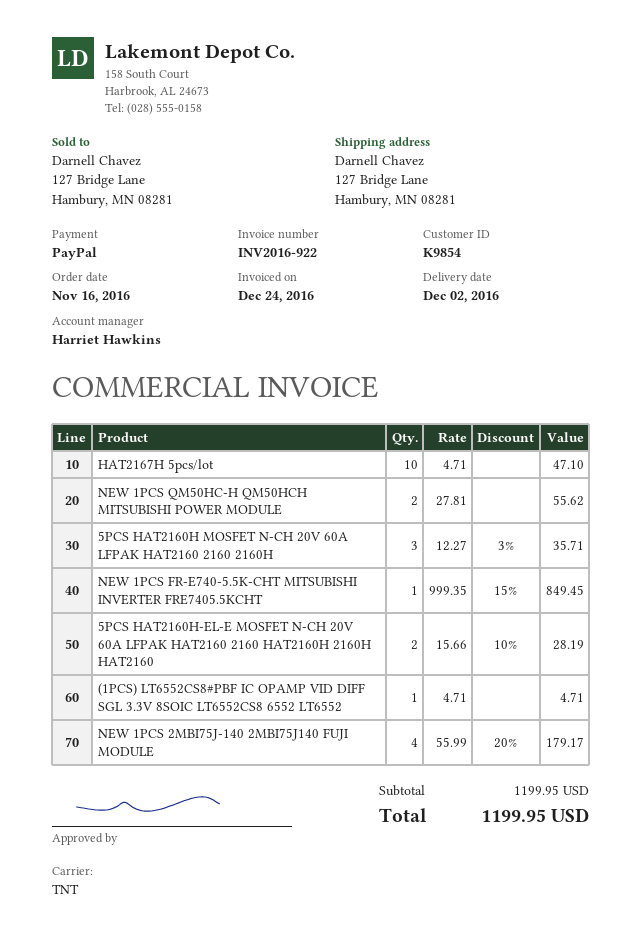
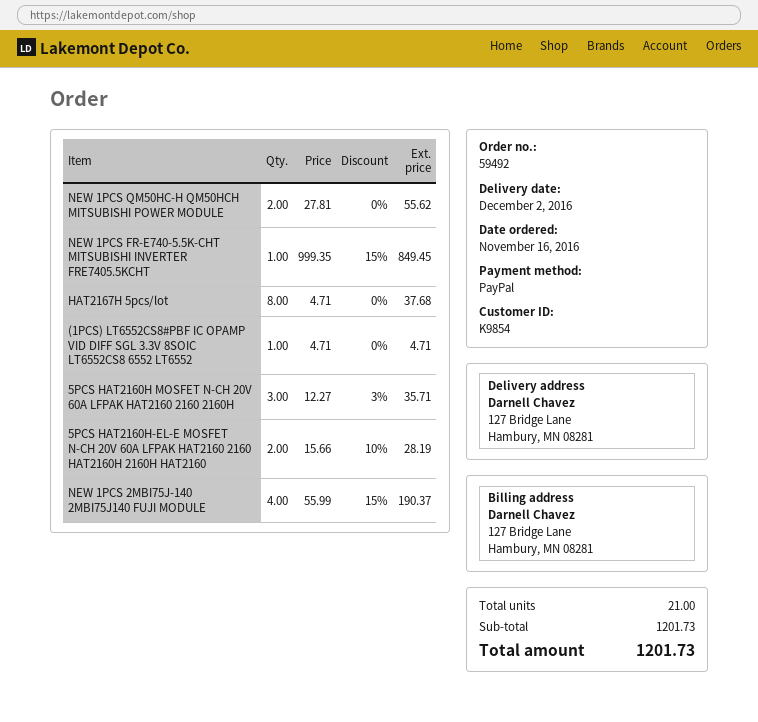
HAT2167H 5pcs/lot: 10 x 4.71 = 47.10 -> 8 x 4.71 = 37.68
NEW 1PCS 2MBI75J-140 2MBI75J140 FUJI MODULE: 4 x 55.99 - 20% = 179.17 -> 4 x 55.99 - 15% = 190.37
subtotal: 1199.95 -> 1201.73
total: 1199.95 -> 1201.73

